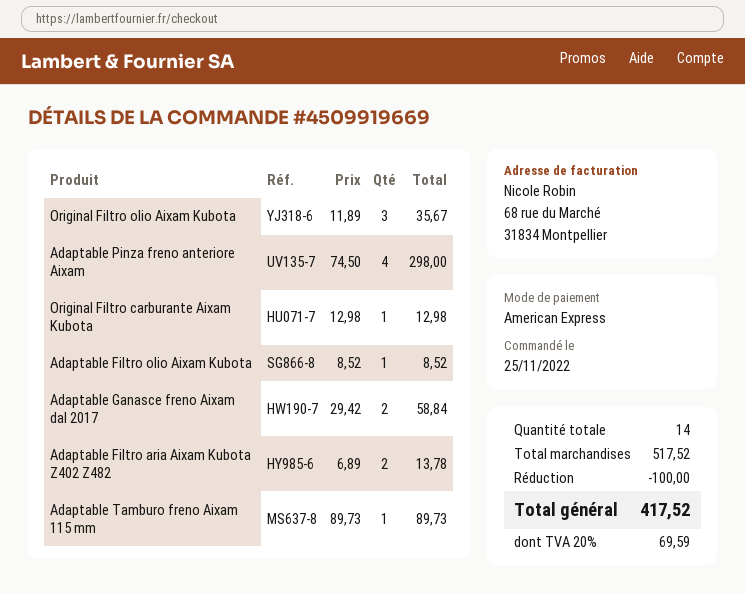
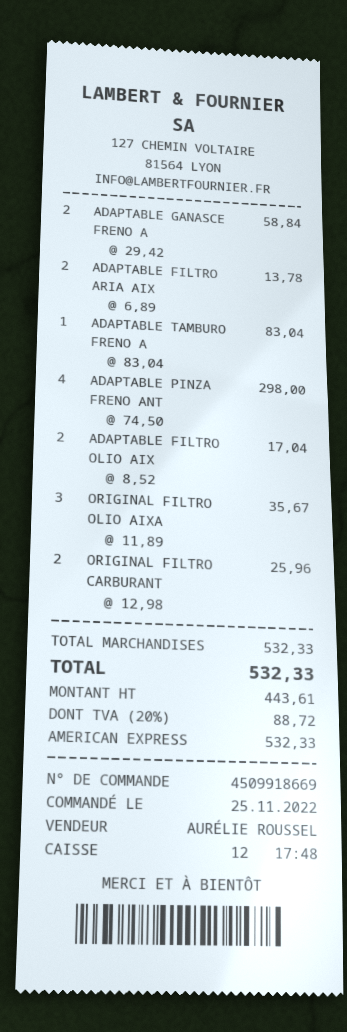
order number: 4509919669 -> 4509918669
Original Filtro carburante Aixam Kubota: 1 x 12.98 = 12.98 -> 2 x 12.98 = 25.96
Adaptable Filtro olio Aixam Kubota: 1 x 8.52 = 8.52 -> 2 x 8.52 = 17.04
Adaptable Tamburo freno Aixam 115 mm: 1 x 89.73 = 89.73 -> 1 x 83.04 = 83.04
subtotal: 517.52 -> 532.33
discount: 100.00 -> none
tax: 20% = 69.59 -> 20% = 88.72
total: 417.52 -> 532.33

